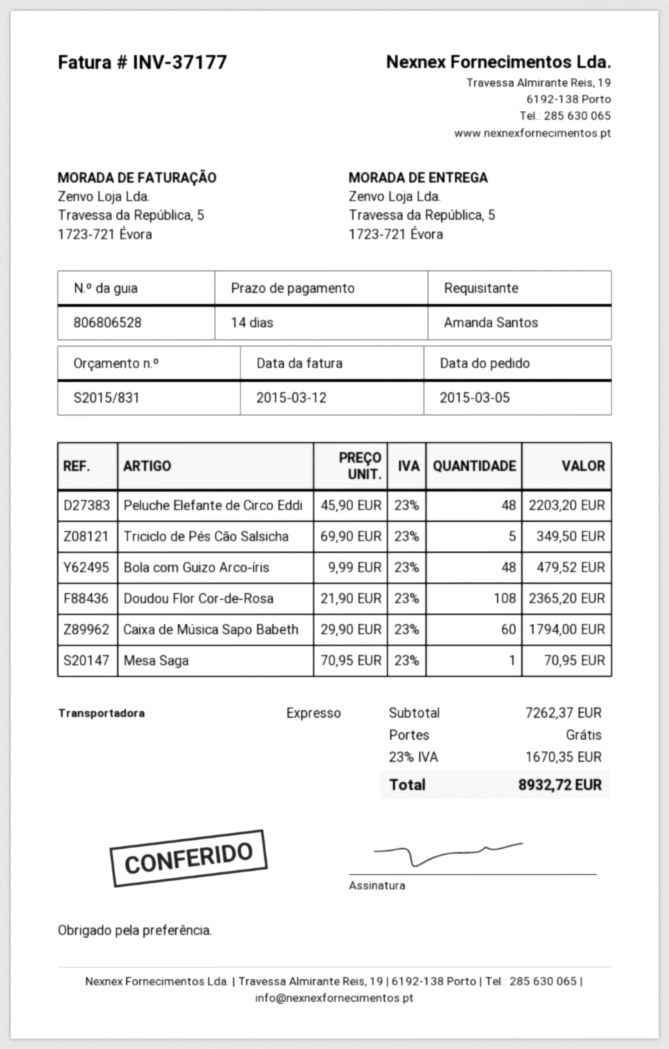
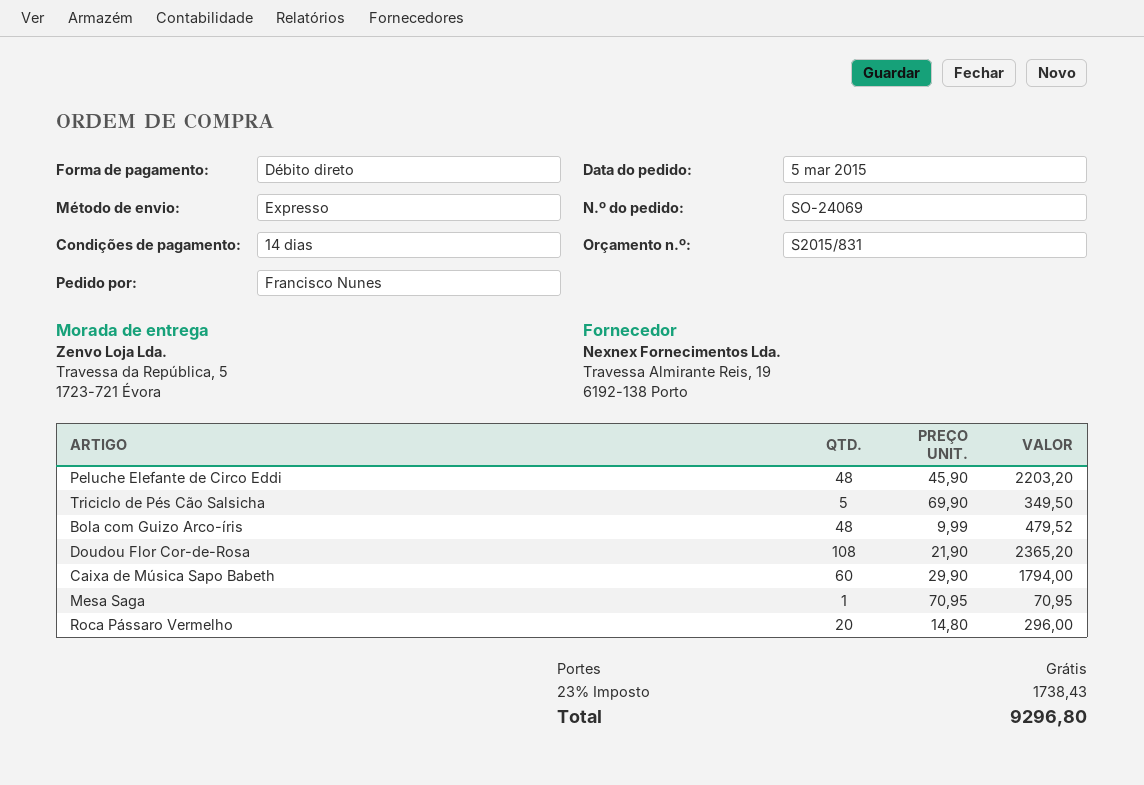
ordered by: Amanda Santos -> Francisco Nunes
Roca Pássaro Vermelho: none -> 20 x 14.80 = 296.00
tax: 23% = 1670.35 -> 23% = 1738.43
total: 8932.72 -> 9296.80

